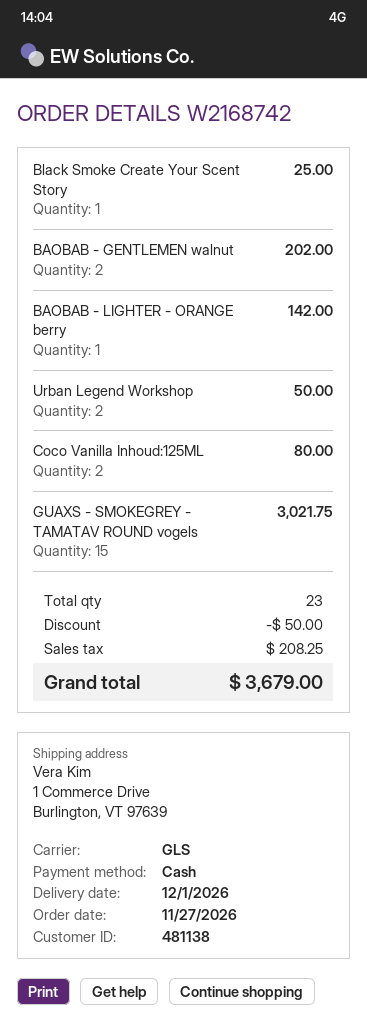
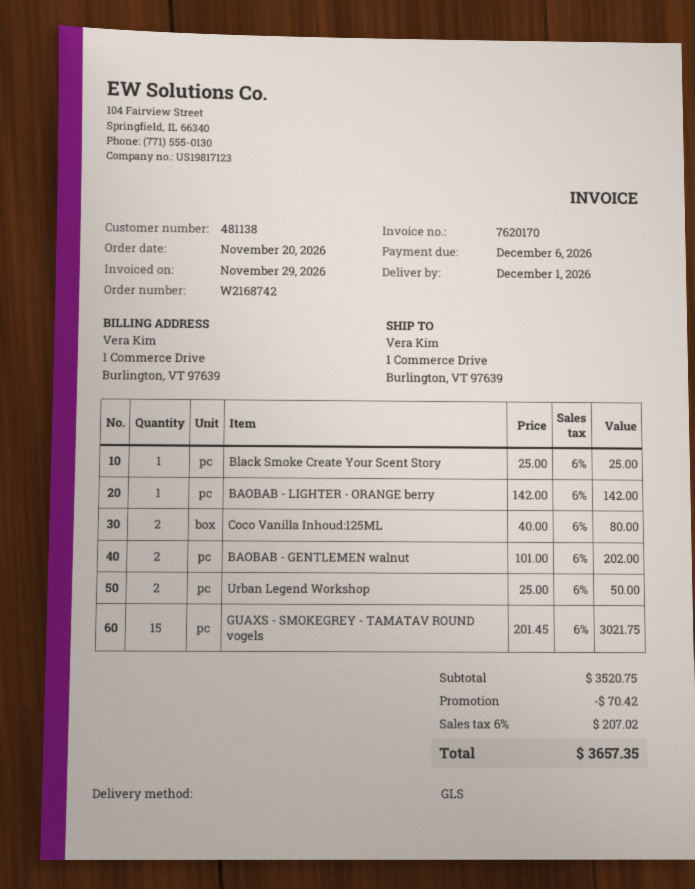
order date: 2026-11-27 -> 2026-11-20
discount: 50.00 -> 70.42
tax: 208.25 -> 207.02
total: 3679.00 -> 3657.35

